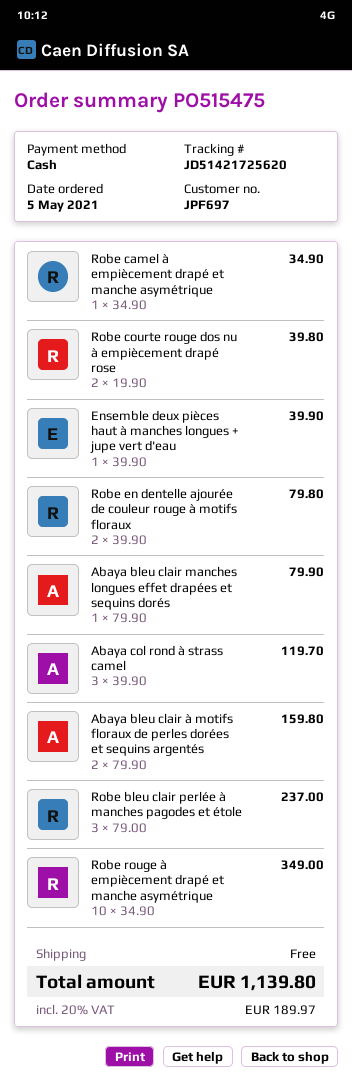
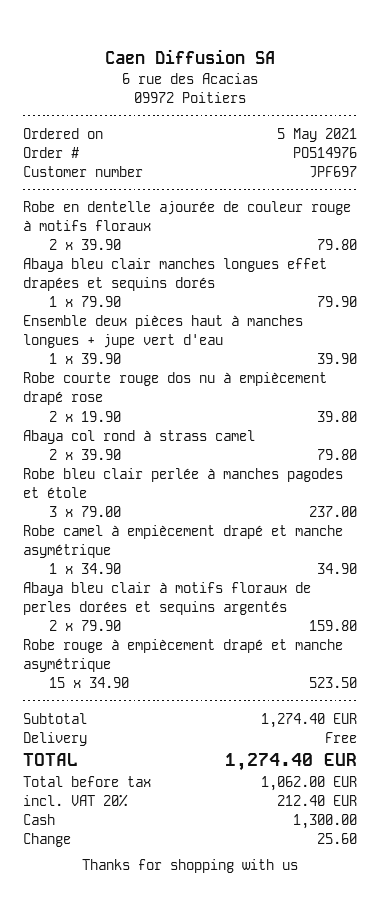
order number: PO515475 -> PO514976
Abaya col rond à strass camel: 3 x 39.90 = 119.70 -> 2 x 39.90 = 79.80
Robe rouge à empiècement drapé et manche asymétrique: 10 x 34.90 = 349.00 -> 15 x 34.90 = 523.50
tax: 20% = 189.97 -> 20% = 212.40
total: 1139.80 -> 1274.40

